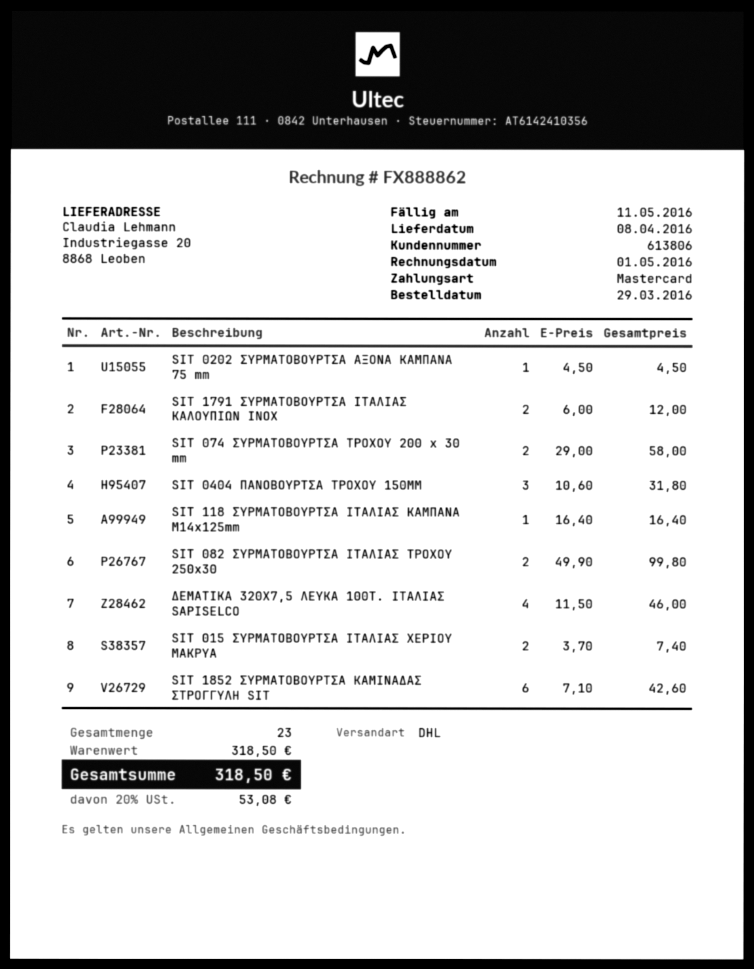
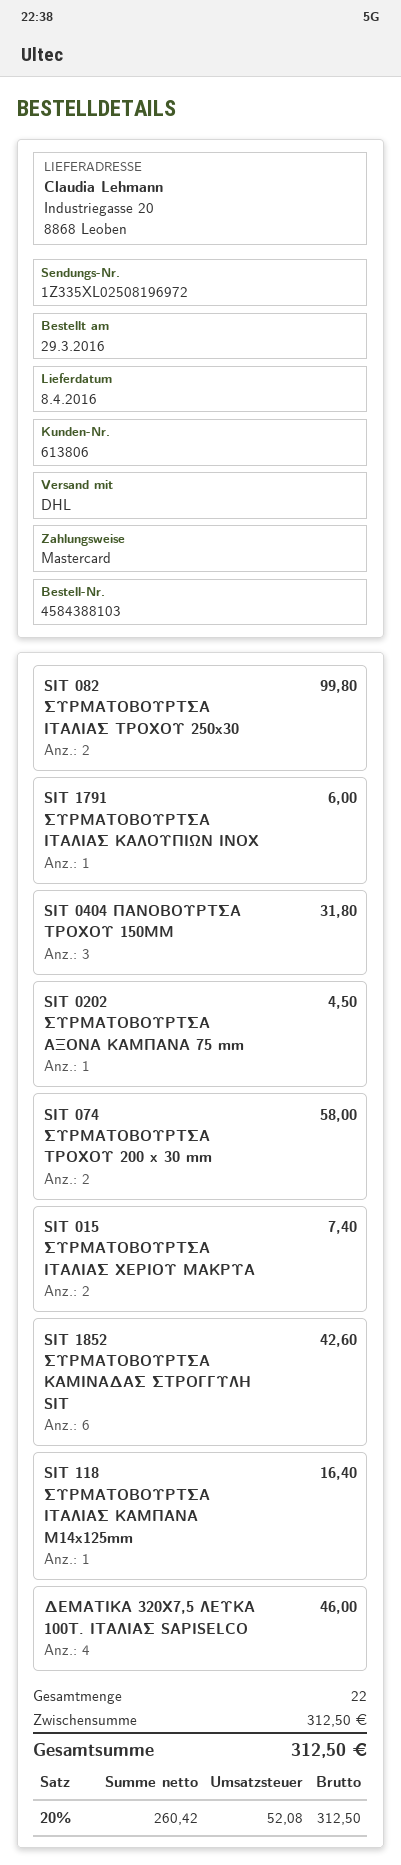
SIT 1791 ΣΥΡΜΑΤΟΒΟΥΡΤΣΑ ΙΤΑΛΙΑΣ ΚΑΛΟΥΠΙΩΝ ΙΝΟΧ: 2 for 12.00 -> 1 for 6.00
total quantity: 23 -> 22
subtotal: 318.50 -> 312.50
tax: 20% = 53.08 -> 20% = 52.08
total: 318.50 -> 312.50

